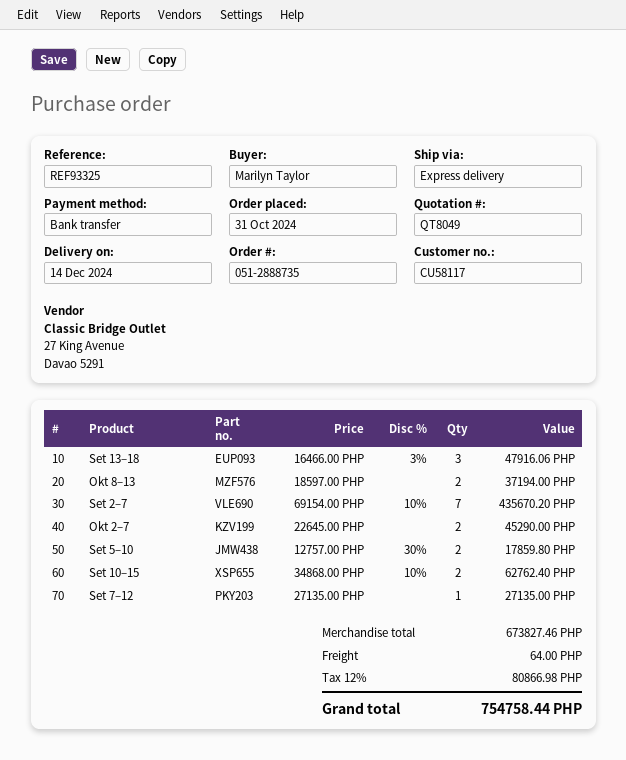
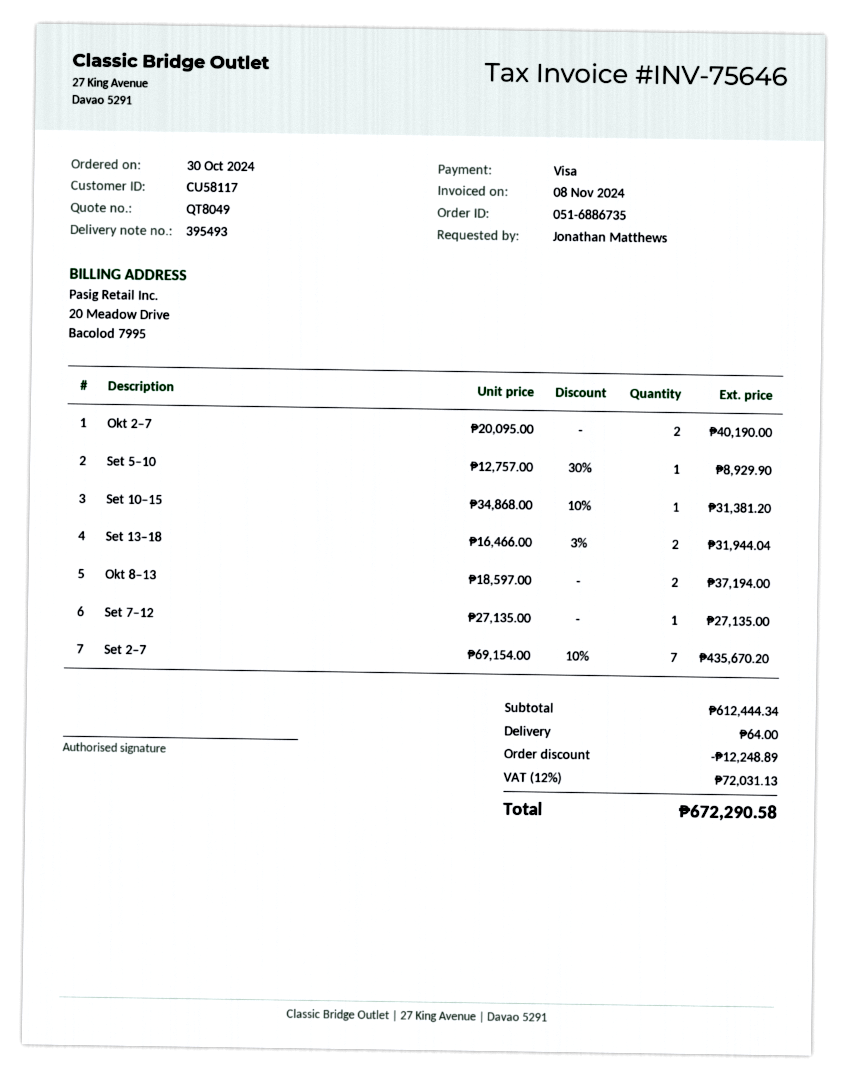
order number: 051-2888735 -> 051-6886735
order date: 2024-10-31 -> 2024-10-30
ordered by: Marilyn Taylor -> Jonathan Matthews
payment method: bank transfer -> Visa
Set 13–18: 3 x 16466.00 - 3% = 47916.06 -> 2 x 16466.00 - 3% = 31944.04
Okt 2–7: 2 x 22645.00 = 45290.00 -> 2 x 20095.00 = 40190.00
Set 5–10: 2 x 12757.00 - 30% = 17859.80 -> 1 x 12757.00 - 30% = 8929.90
Set 10–15: 2 x 34868.00 - 10% = 62762.40 -> 1 x 34868.00 - 10% = 31381.20
subtotal: 673827.46 -> 612444.34
discount: none -> 12248.89
tax: 12% = 80866.98 -> 12% = 72031.13
total: 754758.44 -> 672290.58

